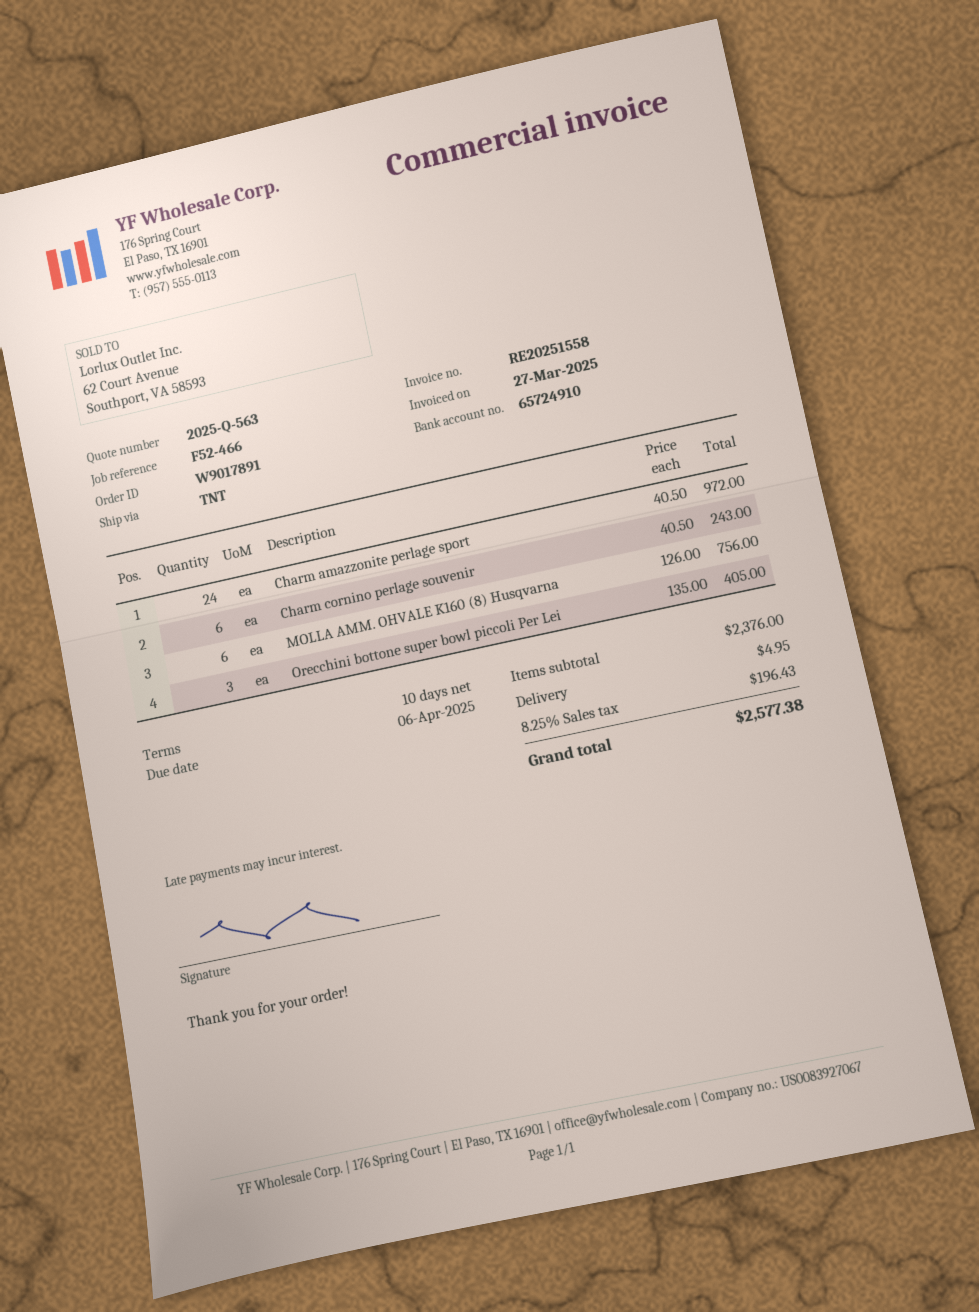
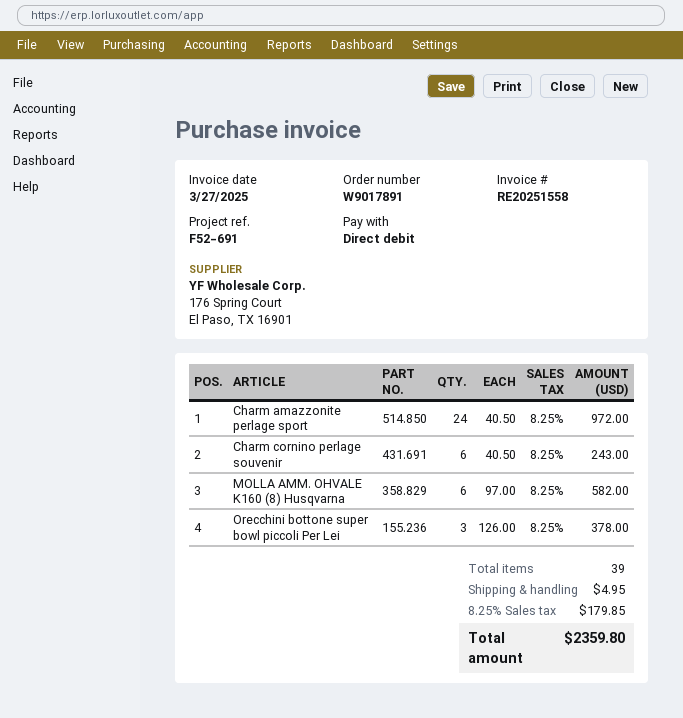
reference: F52-466 -> F52-691
MOLLA AMM. OHVALE K160 (8) Husqvarna: 6 x 126.00 = 756.00 -> 6 x 97.00 = 582.00
Orecchini bottone super bowl piccoli Per Lei: 3 x 135.00 = 405.00 -> 3 x 126.00 = 378.00
tax: 8.25% = 196.43 -> 8.25% = 179.85
total: 2577.38 -> 2359.80

